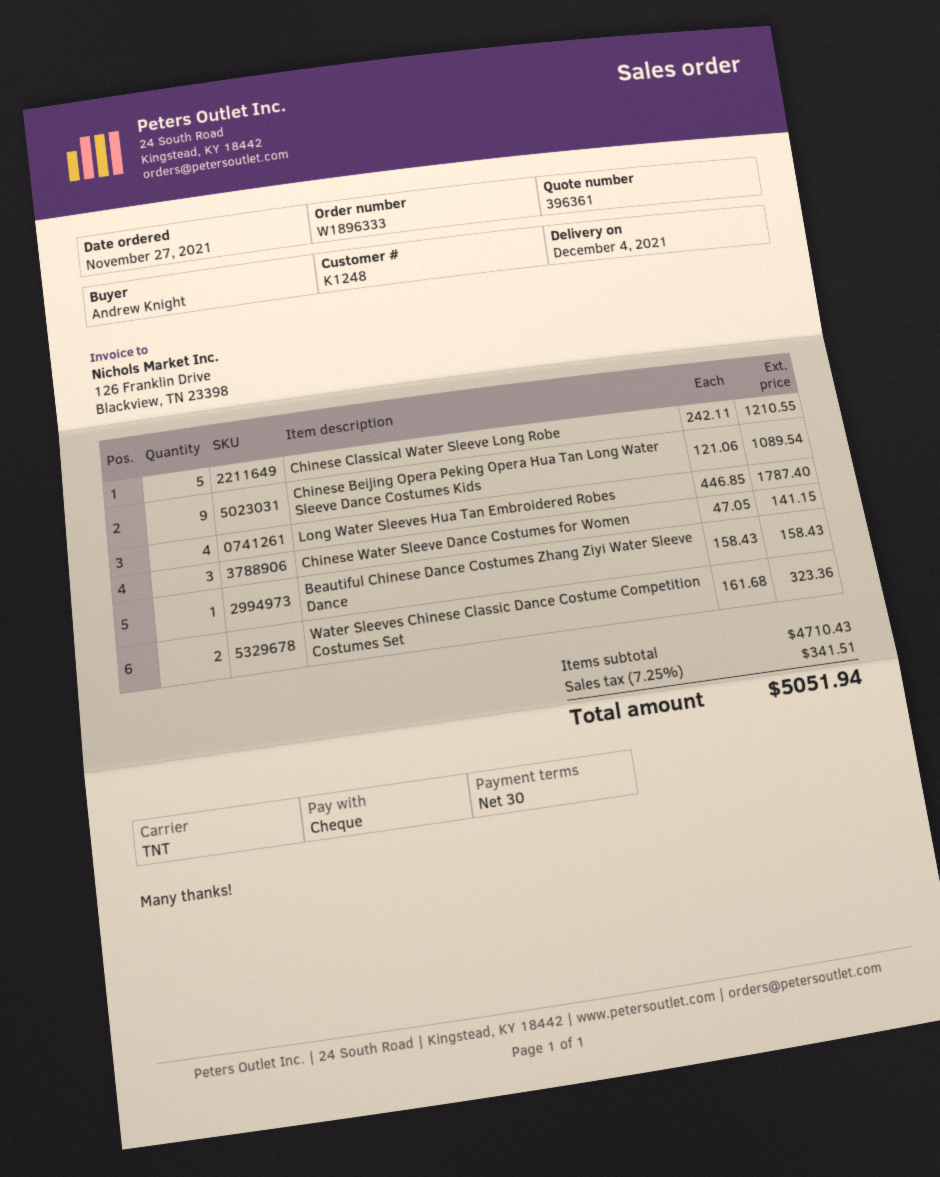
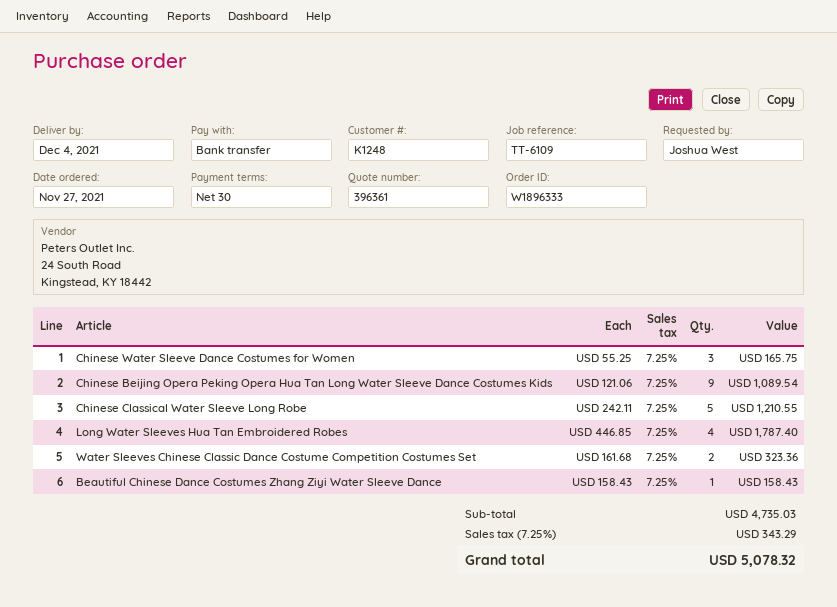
ordered by: Andrew Knight -> Joshua West
payment method: cheque -> bank transfer
Chinese Water Sleeve Dance Costumes for Women: 3 x 47.05 = 141.15 -> 3 x 55.25 = 165.75
subtotal: 4710.43 -> 4735.03
tax: 7.25% = 341.51 -> 7.25% = 343.29
total: 5051.94 -> 5078.32

